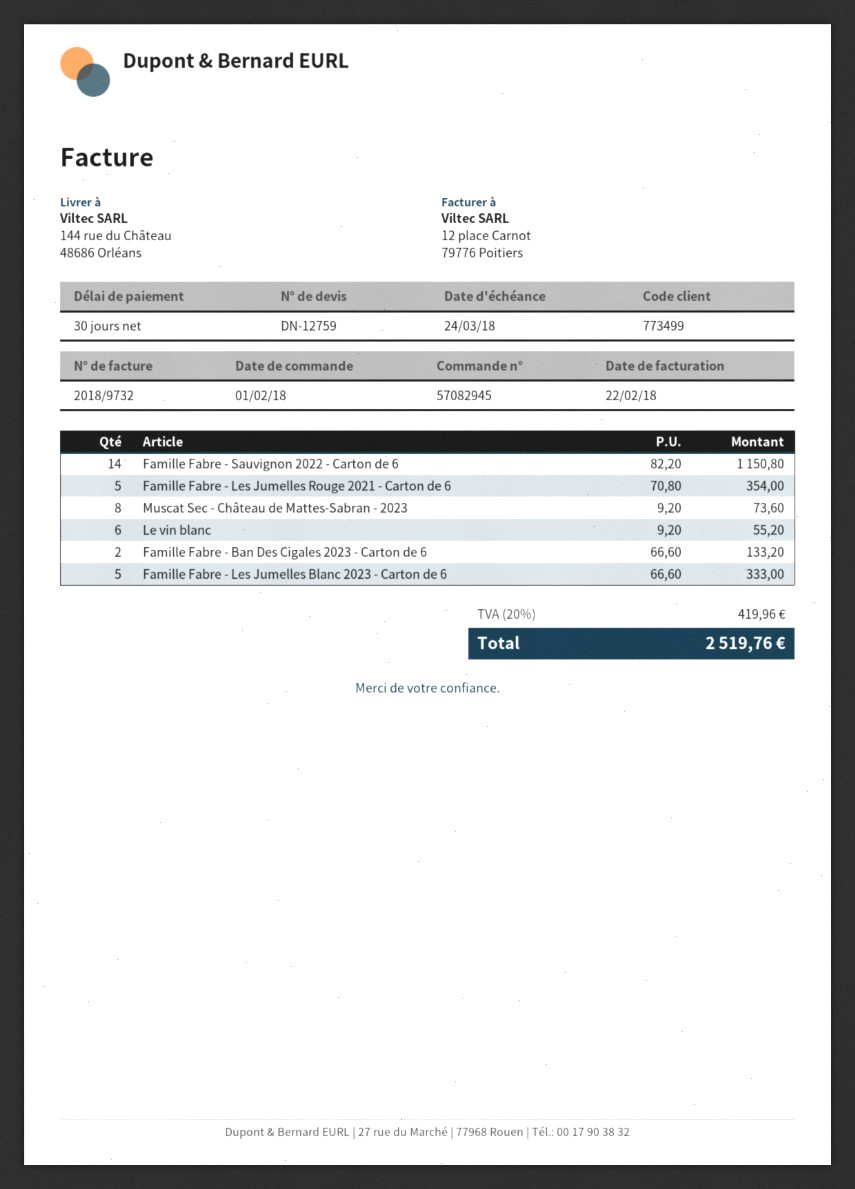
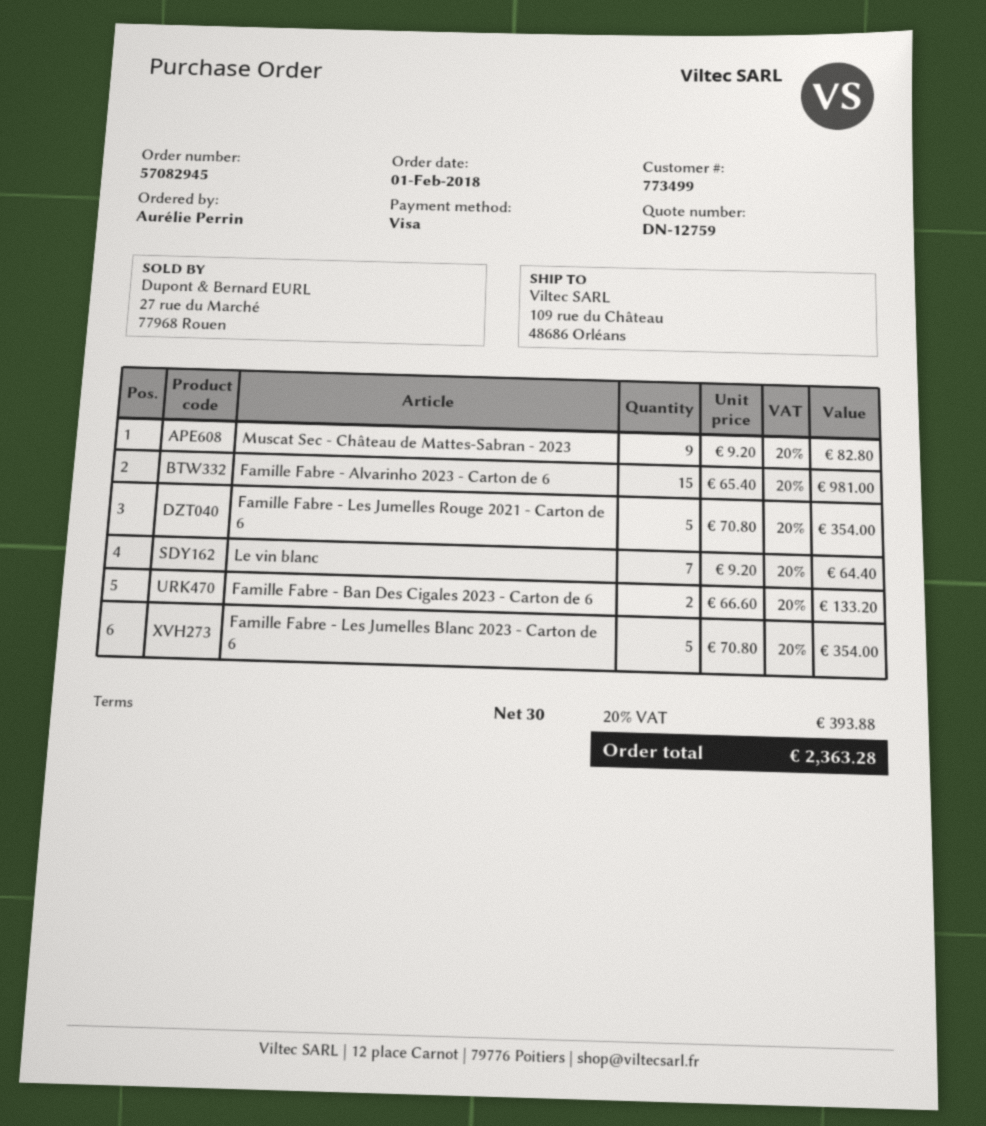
ship to: 144 rue du Château, 48686 Orléans -> 109 rue du Château, 48686 Orléans
Famille Fabre - Sauvignon 2022 - Carton de 6: 14 x 82.20 = 1150.80 -> none
Muscat Sec - Château de Mattes-Sabran - 2023: 8 x 9.20 = 73.60 -> 9 x 9.20 = 82.80
Le vin blanc: 6 x 9.20 = 55.20 -> 7 x 9.20 = 64.40
Famille Fabre - Les Jumelles Blanc 2023 - Carton de 6: 5 x 66.60 = 333.00 -> 5 x 70.80 = 354.00
Famille Fabre - Alvarinho 2023 - Carton de 6: none -> 15 x 65.40 = 981.00
tax: 20% = 419.96 -> 20% = 393.88
total: 2519.76 -> 2363.28

